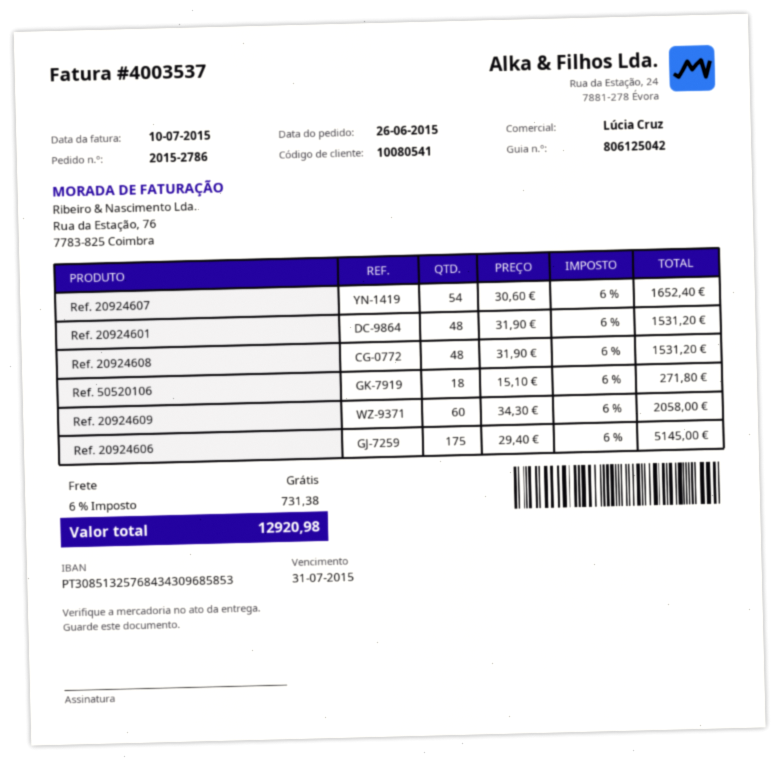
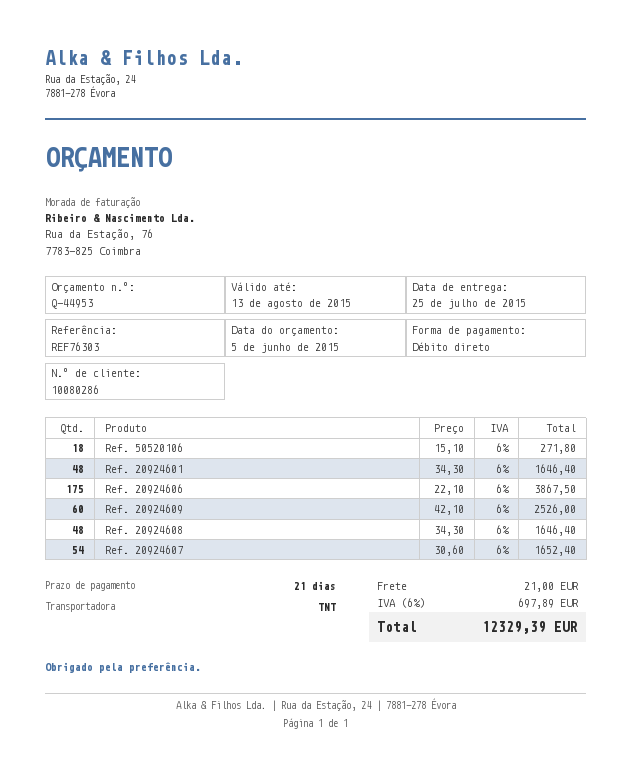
customer number: 10080541 -> 10080286
Ref. 20924601: 48 x 31.90 = 1531.20 -> 48 x 34.30 = 1646.40
Ref. 20924608: 48 x 31.90 = 1531.20 -> 48 x 34.30 = 1646.40
Ref. 20924609: 60 x 34.30 = 2058.00 -> 60 x 42.10 = 2526.00
Ref. 20924606: 175 x 29.40 = 5145.00 -> 175 x 22.10 = 3867.50
shipping: 0.00 -> 21.00
tax: 6% = 731.38 -> 6% = 697.89
total: 12920.98 -> 12329.39

